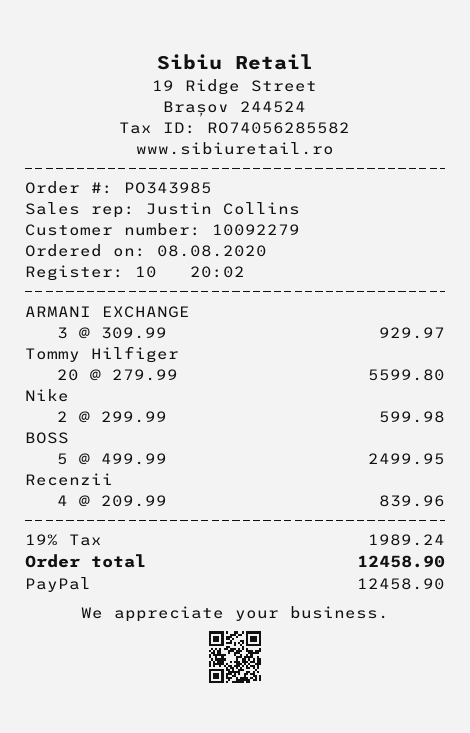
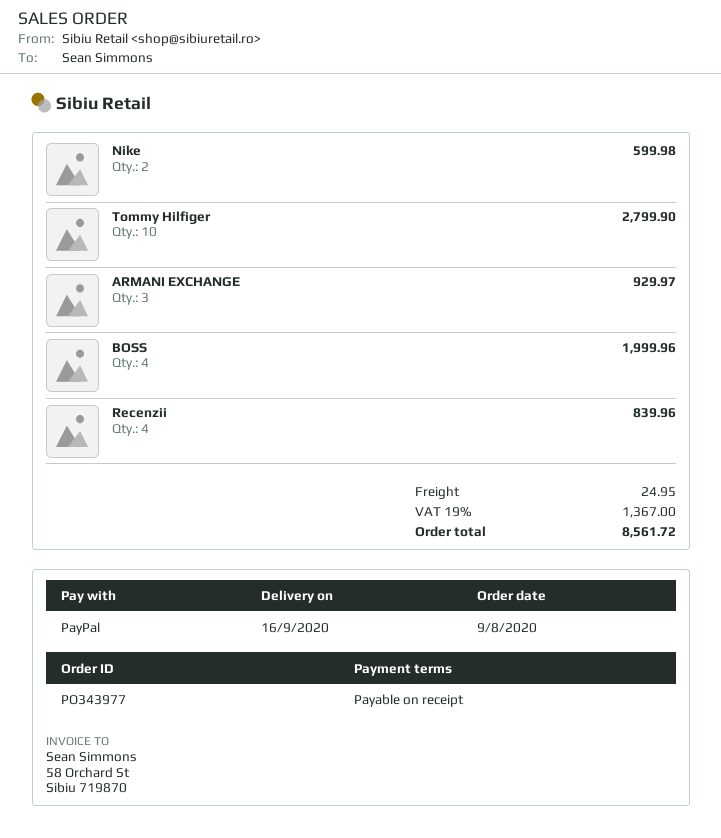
order number: PO343985 -> PO343977
order date: 2020-08-08 -> 2020-08-09
Tommy Hilfiger: 20 for 5599.80 -> 10 for 2799.90
BOSS: 5 for 2499.95 -> 4 for 1999.96
shipping: none -> 24.95
tax: 19% = 1989.24 -> 19% = 1367.00
total: 12458.90 -> 8561.72

